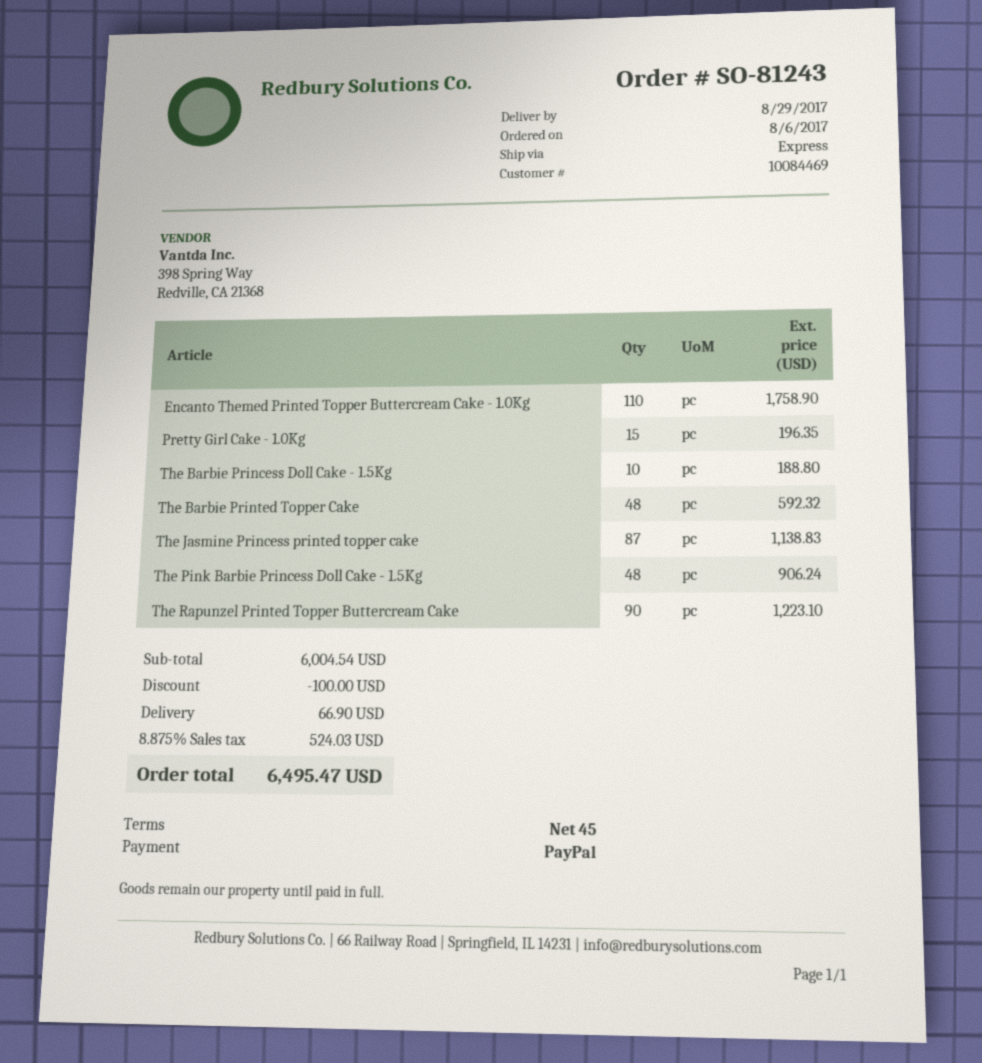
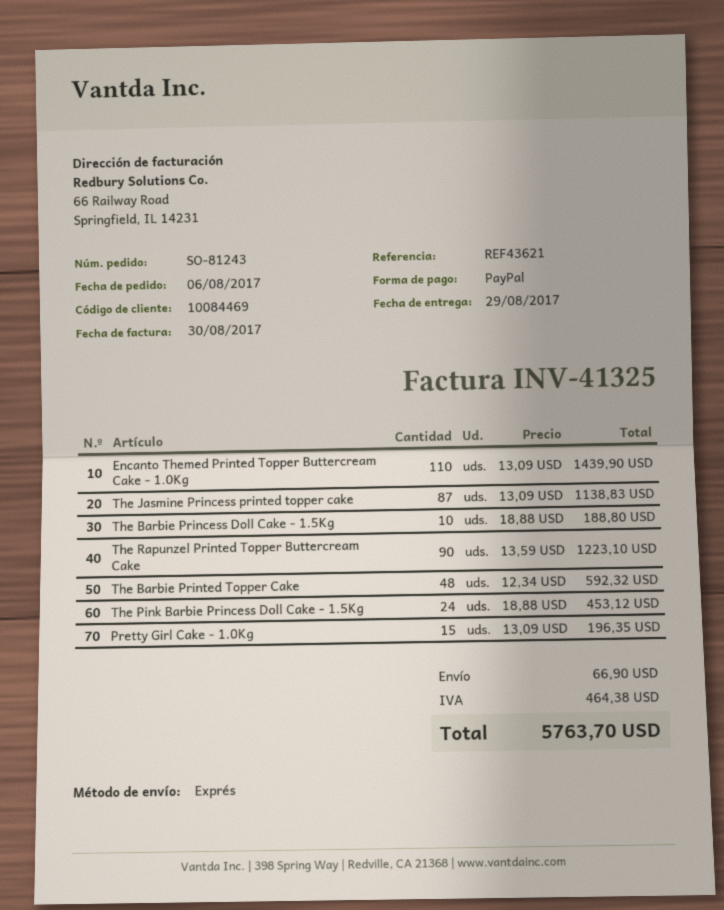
Encanto Themed Printed Topper Buttercream Cake - 1.0Kg: 110 for 1758.90 -> 110 for 1439.90
The Pink Barbie Princess Doll Cake - 1.5Kg: 48 for 906.24 -> 24 for 453.12
discount: 100.00 -> none
tax: 524.03 -> 464.38
total: 6495.47 -> 5763.70

